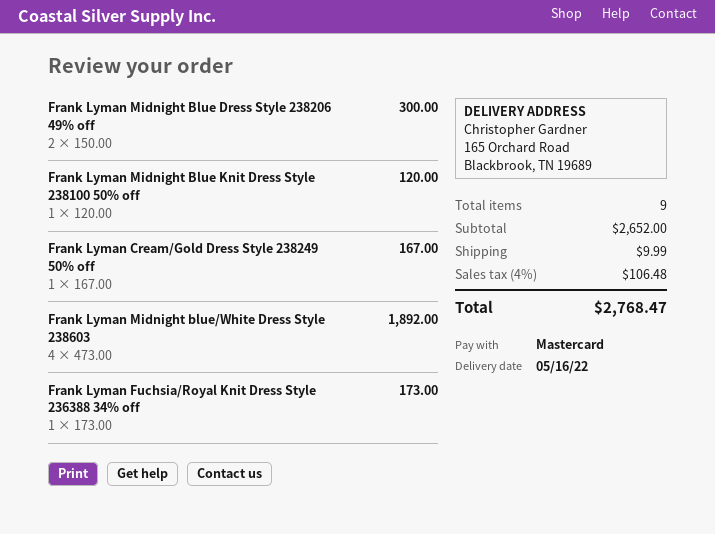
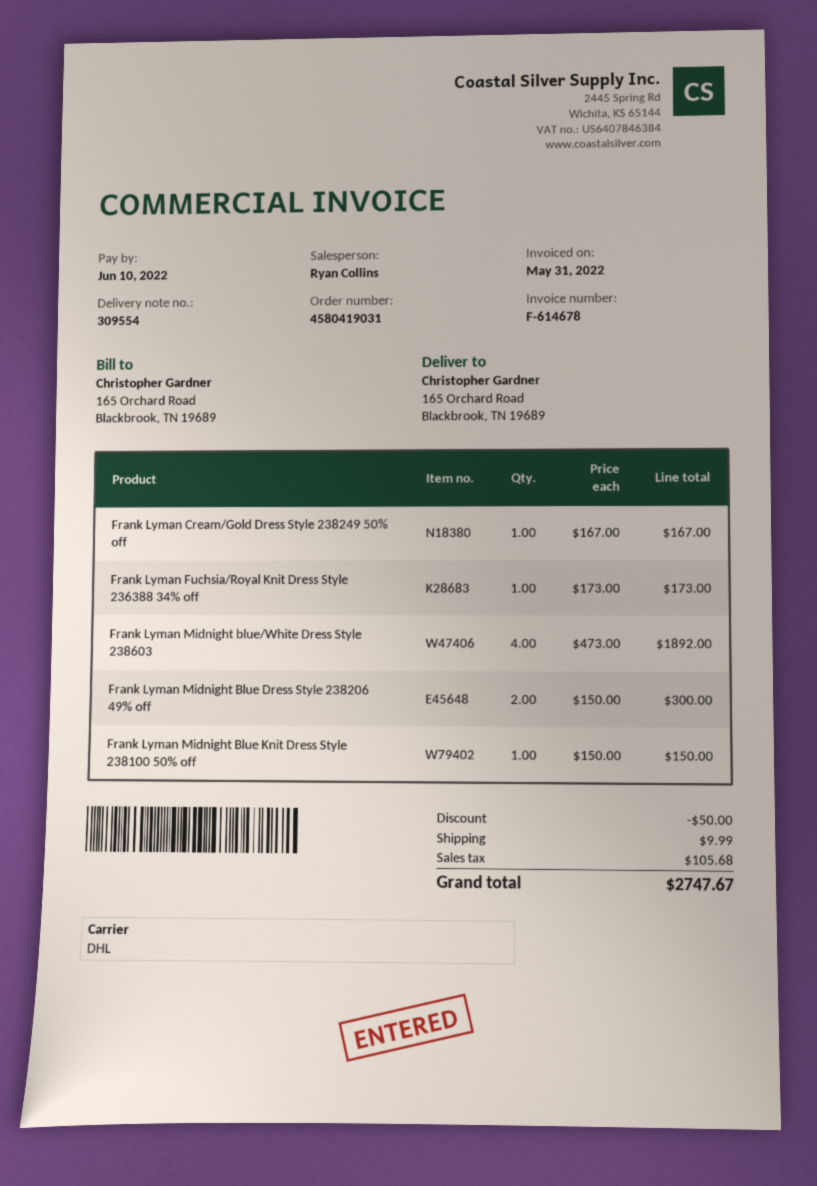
Frank Lyman Midnight Blue Knit Dress Style 238100 50% off: 1 x 120.00 = 120.00 -> 1 x 150.00 = 150.00
discount: none -> 50.00
tax: 106.48 -> 105.68
total: 2768.47 -> 2747.67

